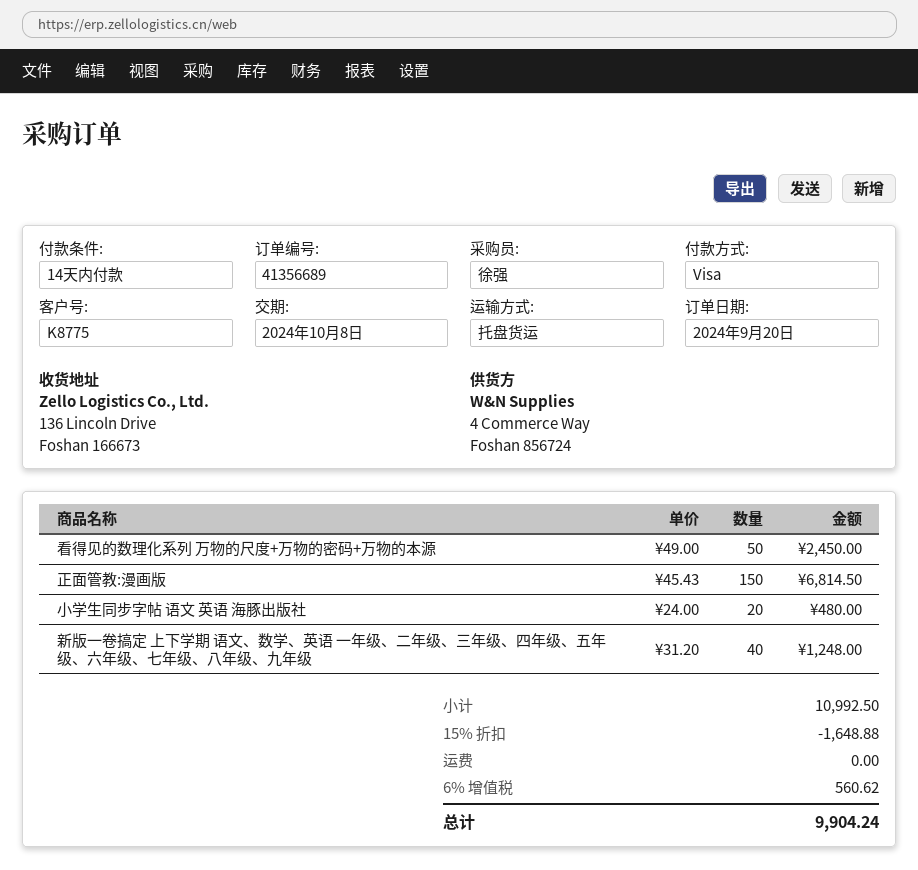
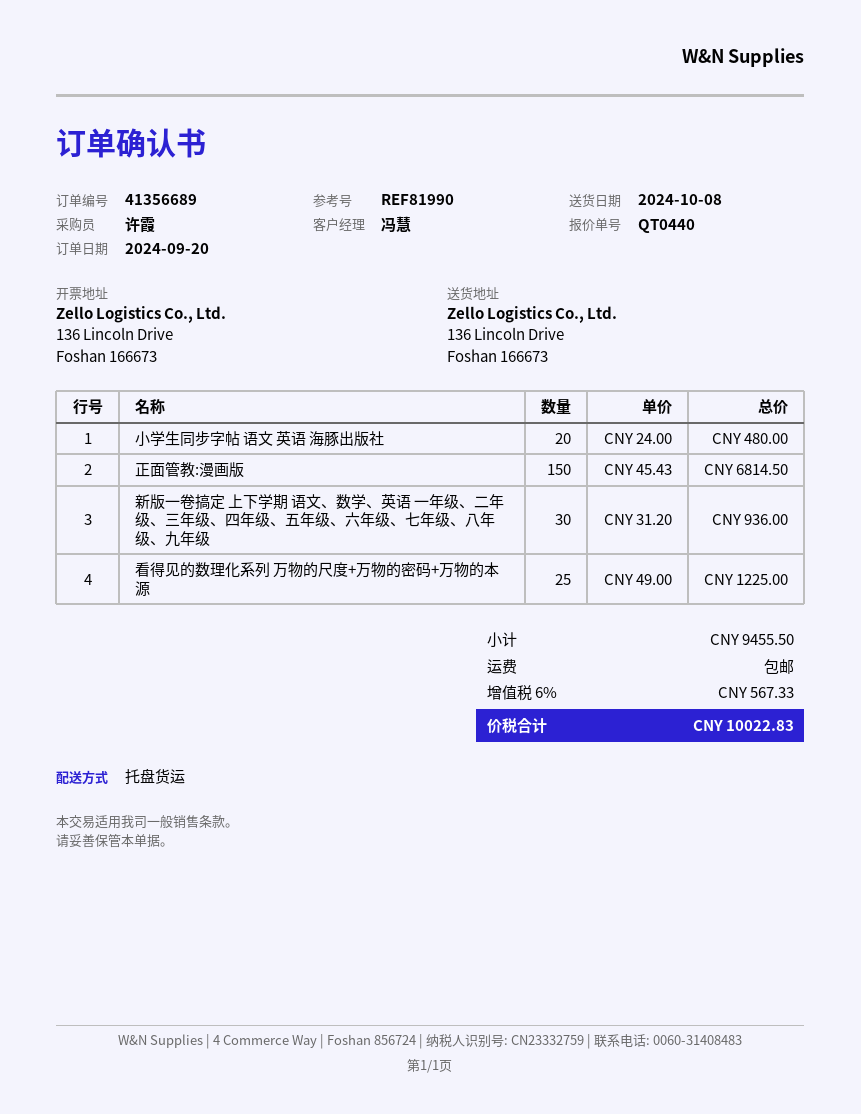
ordered by: 徐强 -> 许霞
看得见的数理化系列 万物的尺度+万物的密码+万物的本源: 50 x 49.00 = 2450.00 -> 25 x 49.00 = 1225.00
新版一卷搞定 上下学期 语文、数学、英语 一年级、二年级、三年级、四年级、五年级、六年级、七年级、八年级、九年级: 40 x 31.20 = 1248.00 -> 30 x 31.20 = 936.00
subtotal: 10992.50 -> 9455.50
discount: 15% = 1648.88 -> none
tax: 6% = 560.62 -> 6% = 567.33
total: 9904.24 -> 10022.83

